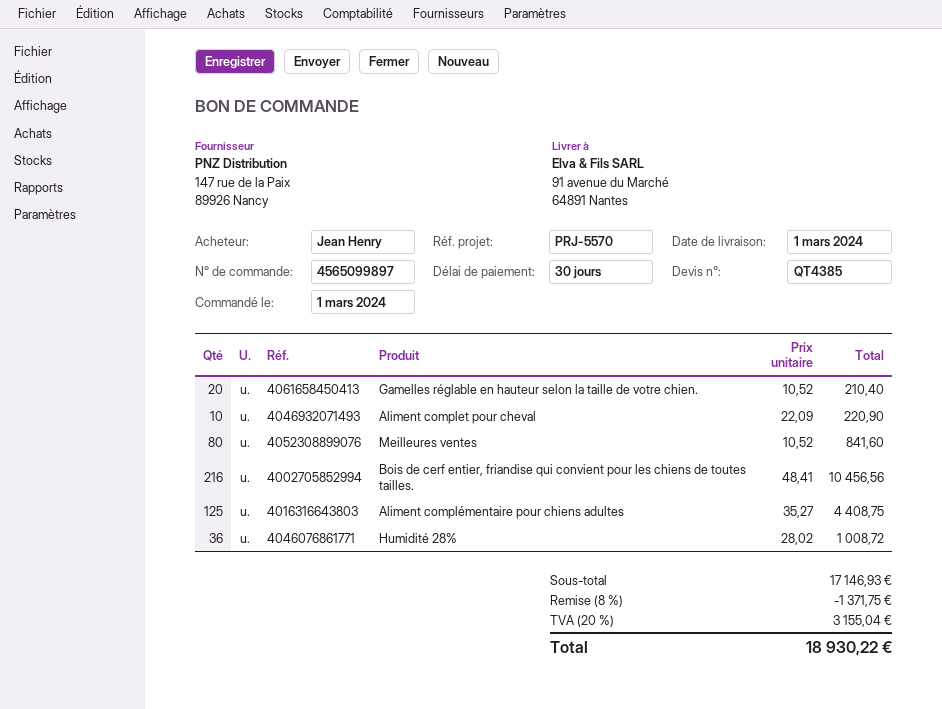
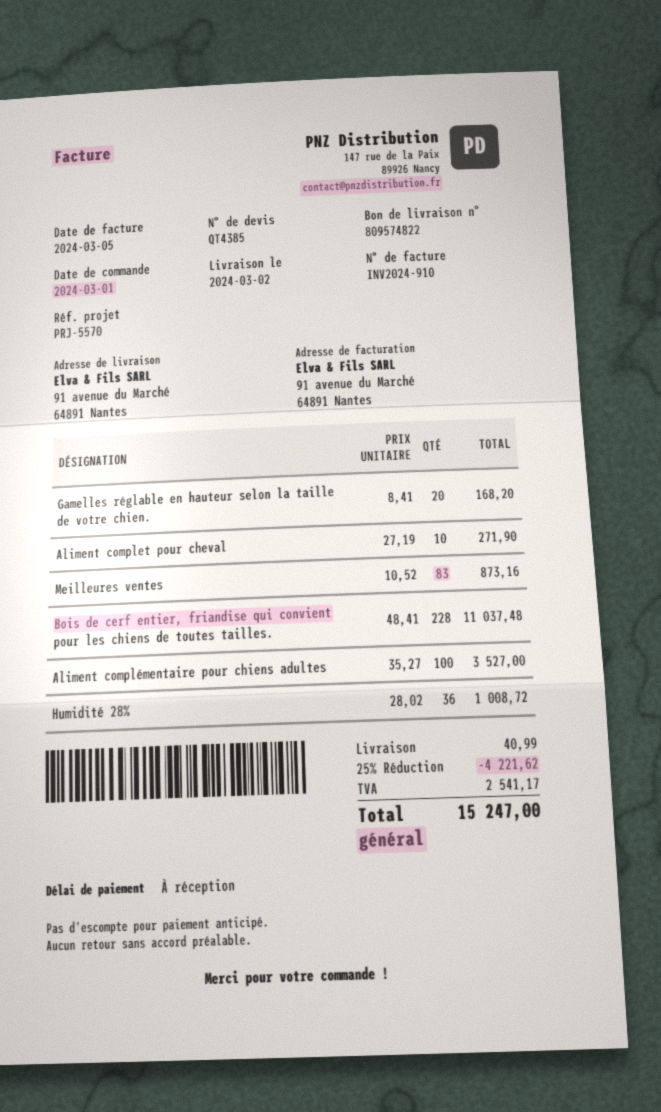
delivery date: 2024-03-01 -> 2024-03-02
payment terms: 30 days -> on receipt
Gamelles réglable en hauteur selon la taille de votre chien.: 20 x 10.52 = 210.40 -> 20 x 8.41 = 168.20
Aliment complet pour cheval: 10 x 22.09 = 220.90 -> 10 x 27.19 = 271.90
Meilleures ventes: 80 x 10.52 = 841.60 -> 83 x 10.52 = 873.16
Bois de cerf entier, friandise qui convient pour les chiens de toutes tailles.: 216 x 48.41 = 10456.56 -> 228 x 48.41 = 11037.48
Aliment complémentaire pour chiens adultes: 125 x 35.27 = 4408.75 -> 100 x 35.27 = 3527.00
discount: 8% = 1371.75 -> 25% = 4221.62
shipping: none -> 40.99
tax: 3155.04 -> 2541.17
total: 18930.22 -> 15247.00

